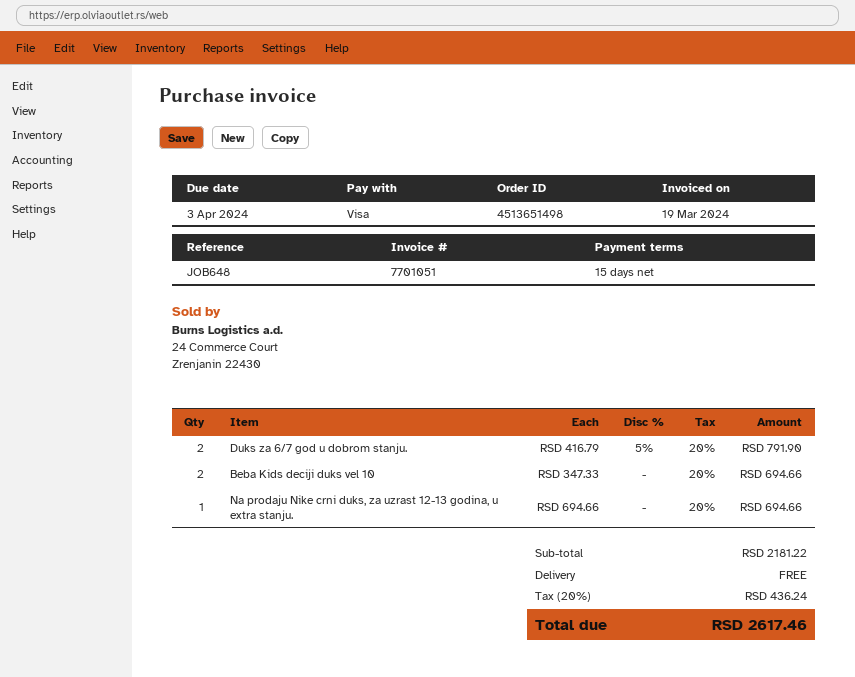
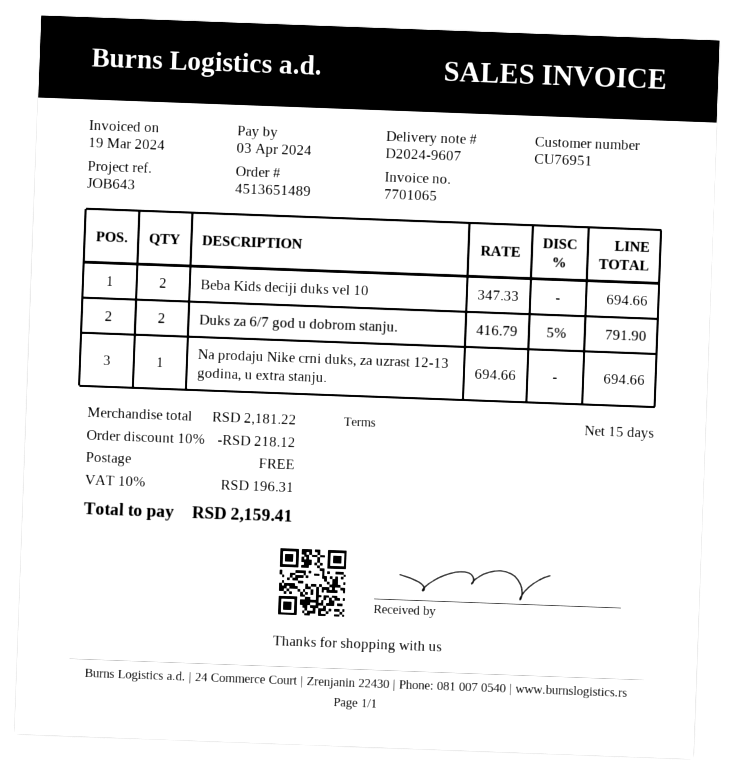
order number: 4513651498 -> 4513651489
invoice number: 7701051 -> 7701065
reference: JOB648 -> JOB643
discount: none -> 10% = 218.12
tax: 20% = 436.24 -> 10% = 196.31
total: 2617.46 -> 2159.41

